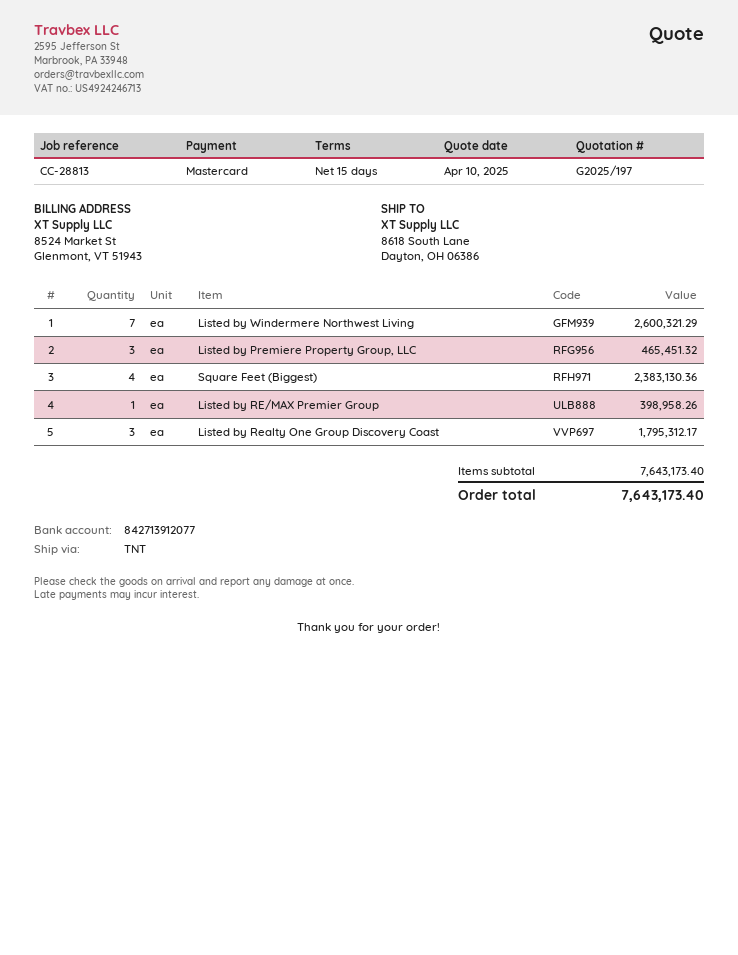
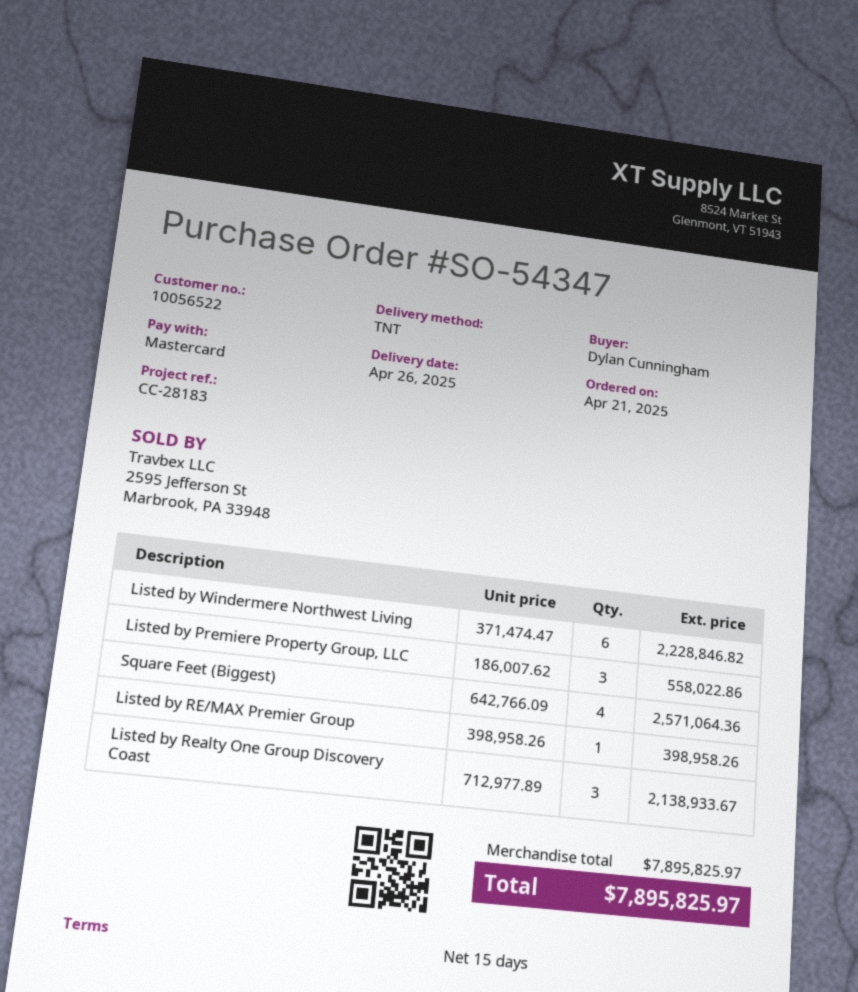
reference: CC-28813 -> CC-28183
Listed by Windermere Northwest Living: 7 for 2600321.29 -> 6 for 2228846.82
Listed by Premiere Property Group, LLC: 3 for 465451.32 -> 3 for 558022.86
Square Feet (Biggest): 4 for 2383130.36 -> 4 for 2571064.36
Listed by Realty One Group Discovery Coast: 3 for 1795312.17 -> 3 for 2138933.67
subtotal: 7643173.40 -> 7895825.97
total: 7643173.40 -> 7895825.97

